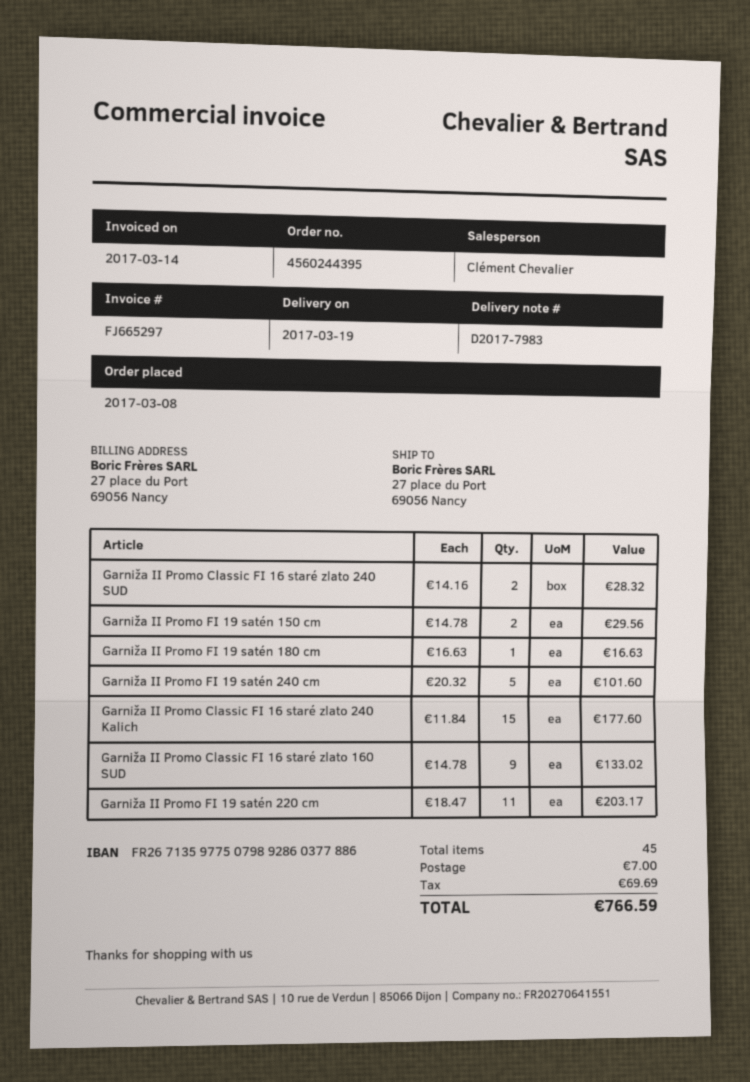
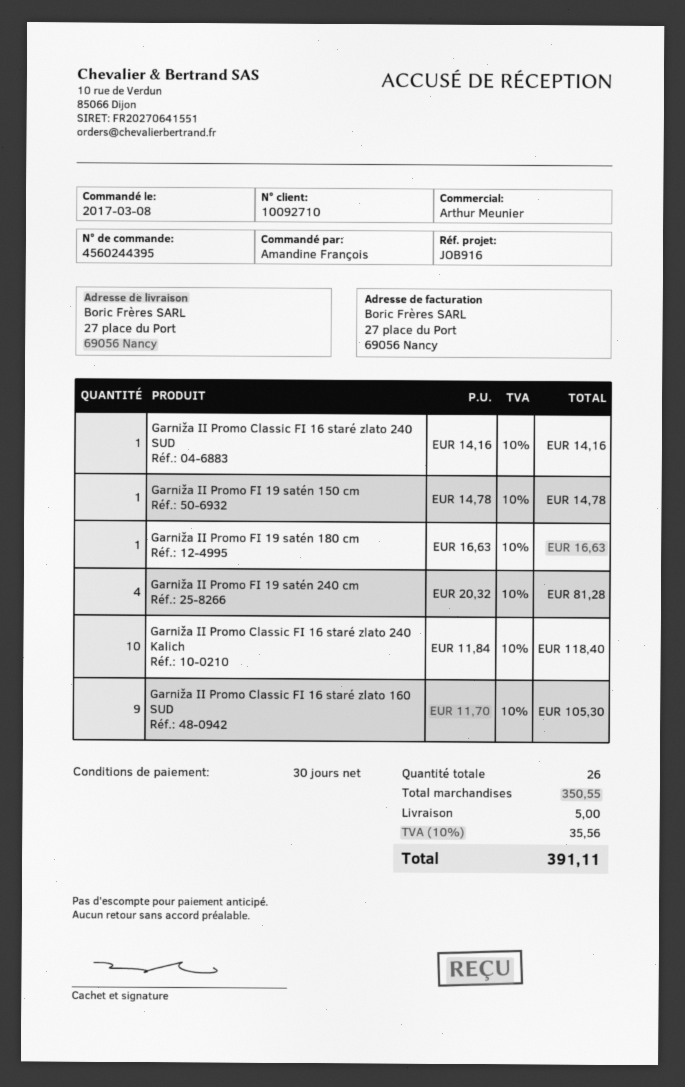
sales rep: Clément Chevalier -> Arthur Meunier
Garniža II Promo Classic FI 16 staré zlato 240 SUD: 2 x 14.16 = 28.32 -> 1 x 14.16 = 14.16
Garniža II Promo FI 19 satén 150 cm: 2 x 14.78 = 29.56 -> 1 x 14.78 = 14.78
Garniža II Promo FI 19 satén 240 cm: 5 x 20.32 = 101.60 -> 4 x 20.32 = 81.28
Garniža II Promo Classic FI 16 staré zlato 240 Kalich: 15 x 11.84 = 177.60 -> 10 x 11.84 = 118.40
Garniža II Promo Classic FI 16 staré zlato 160 SUD: 9 x 14.78 = 133.02 -> 9 x 11.70 = 105.30
Garniža II Promo FI 19 satén 220 cm: 11 x 18.47 = 203.17 -> none
total quantity: 45 -> 26
shipping: 7.00 -> 5.00
tax: 69.69 -> 35.56
total: 766.59 -> 391.11

